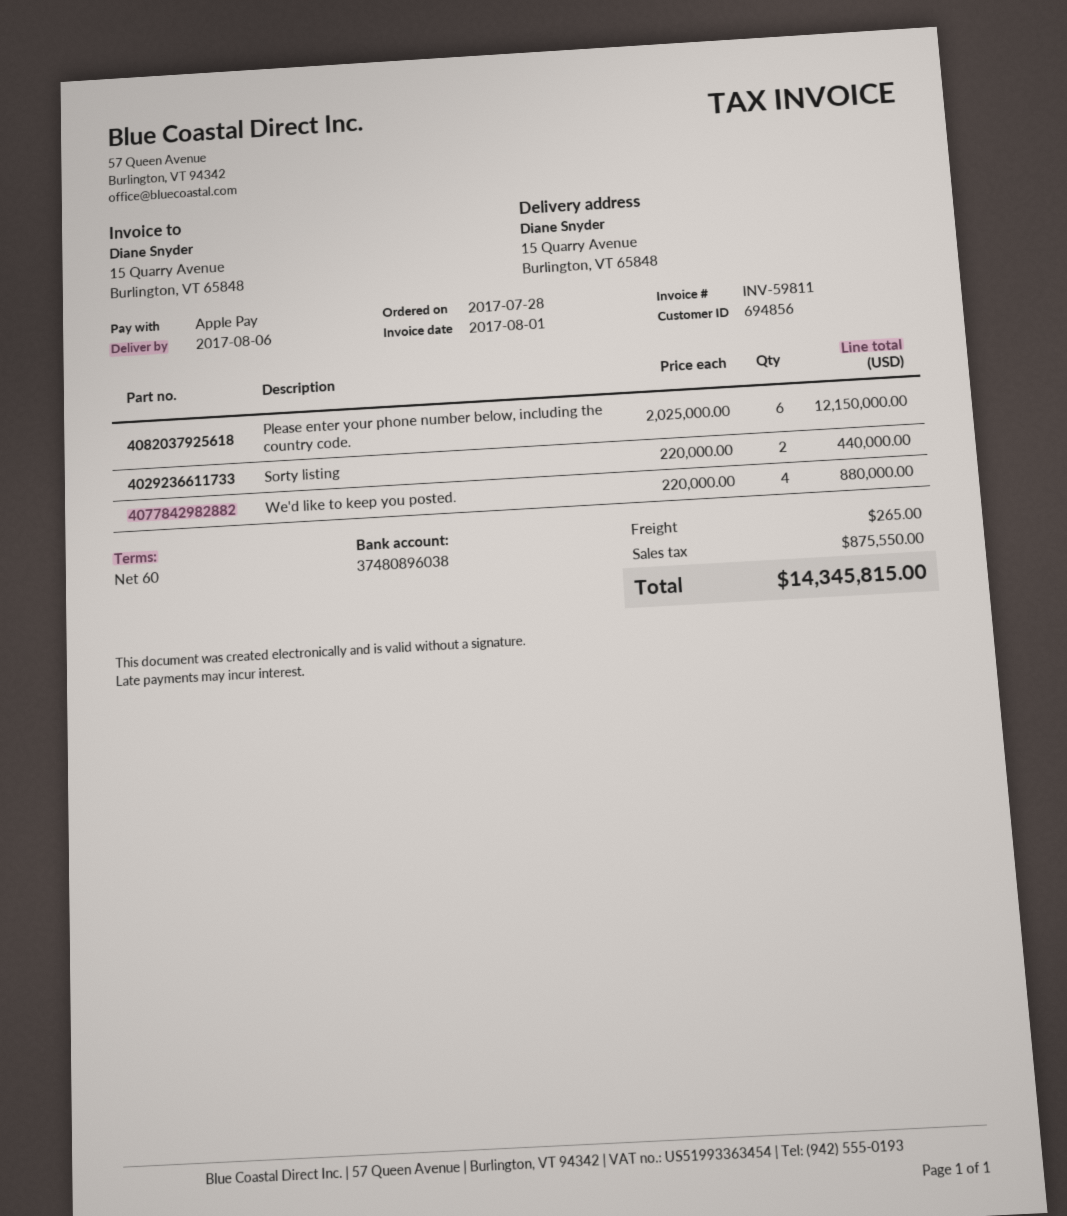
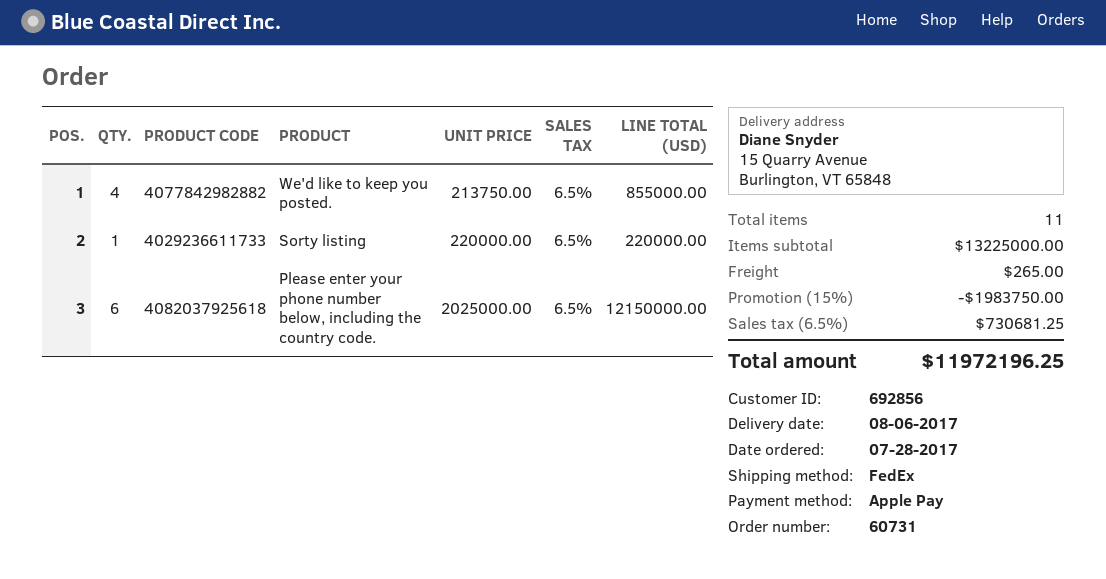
customer number: 694856 -> 692856
Sorty listing: 2 x 220000.00 = 440000.00 -> 1 x 220000.00 = 220000.00
We'd like to keep you posted.: 4 x 220000.00 = 880000.00 -> 4 x 213750.00 = 855000.00
discount: none -> 15% = 1983750.00
tax: 875550.00 -> 730681.25
total: 14345815.00 -> 11972196.25

